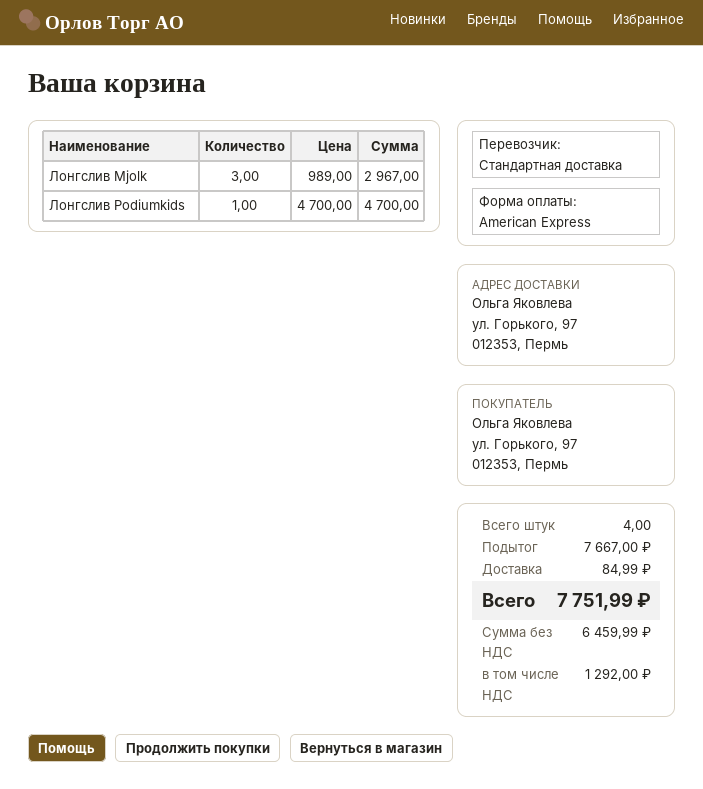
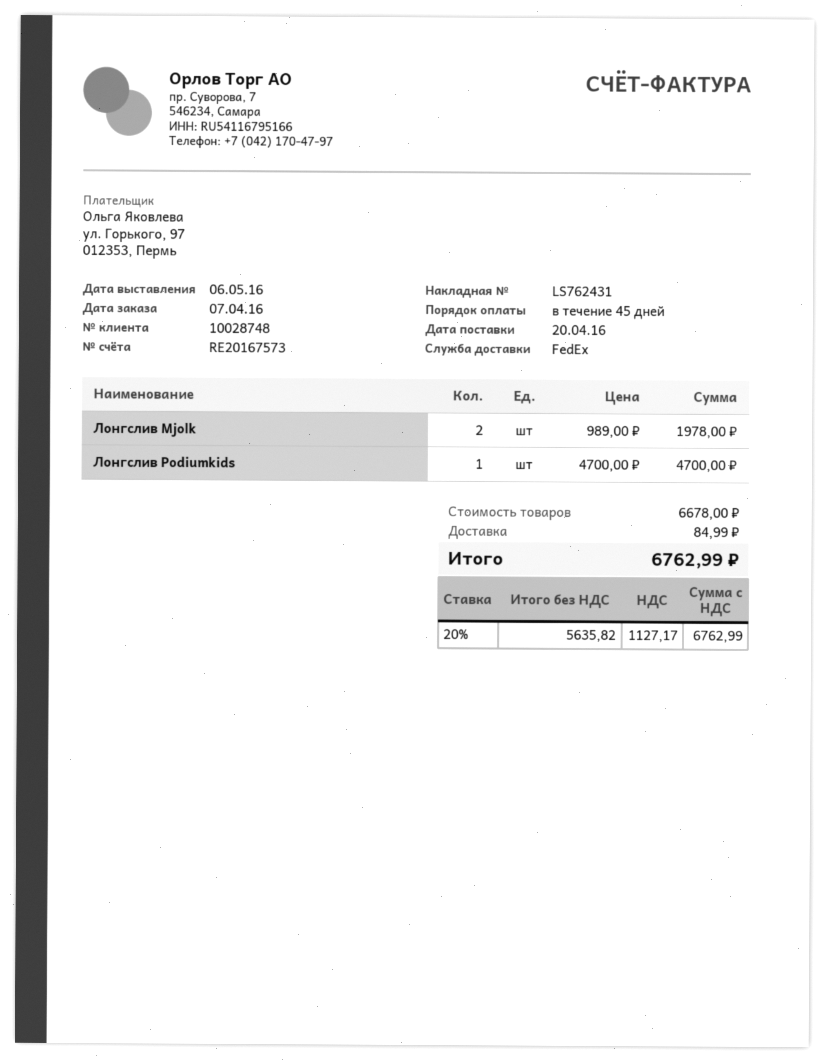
shipping method: standard -> FedEx
Лонгслив Mjolk: 3 x 989.00 = 2967.00 -> 2 x 989.00 = 1978.00
subtotal: 7667.00 -> 6678.00
net: 6459.99 -> 5635.82
tax: 1292.00 -> 1127.17
total: 7751.99 -> 6762.99

